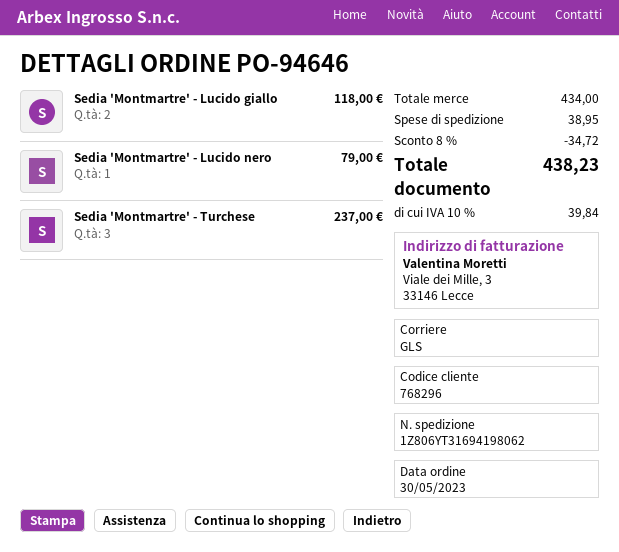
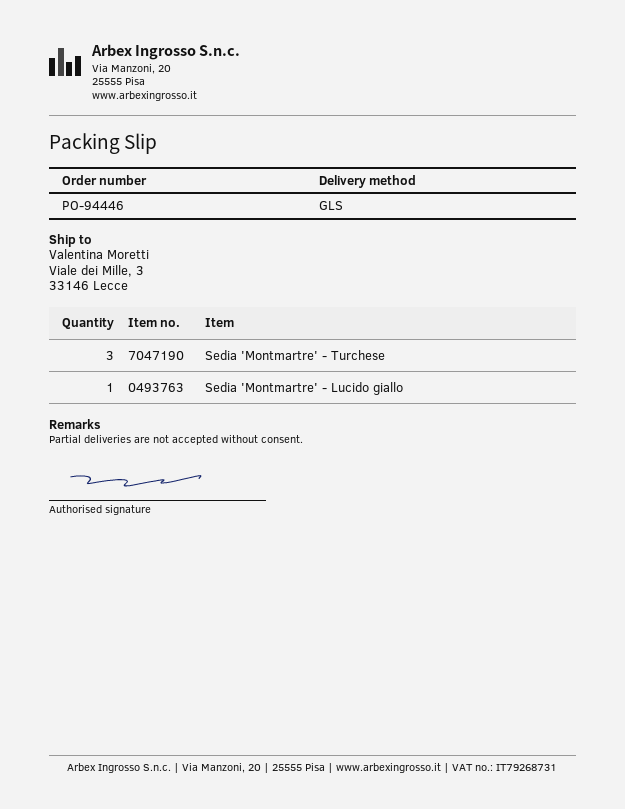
order number: PO-94646 -> PO-94446
Sedia 'Montmartre' - Lucido giallo: 2 -> 1
Sedia 'Montmartre' - Lucido nero: 1 -> none

